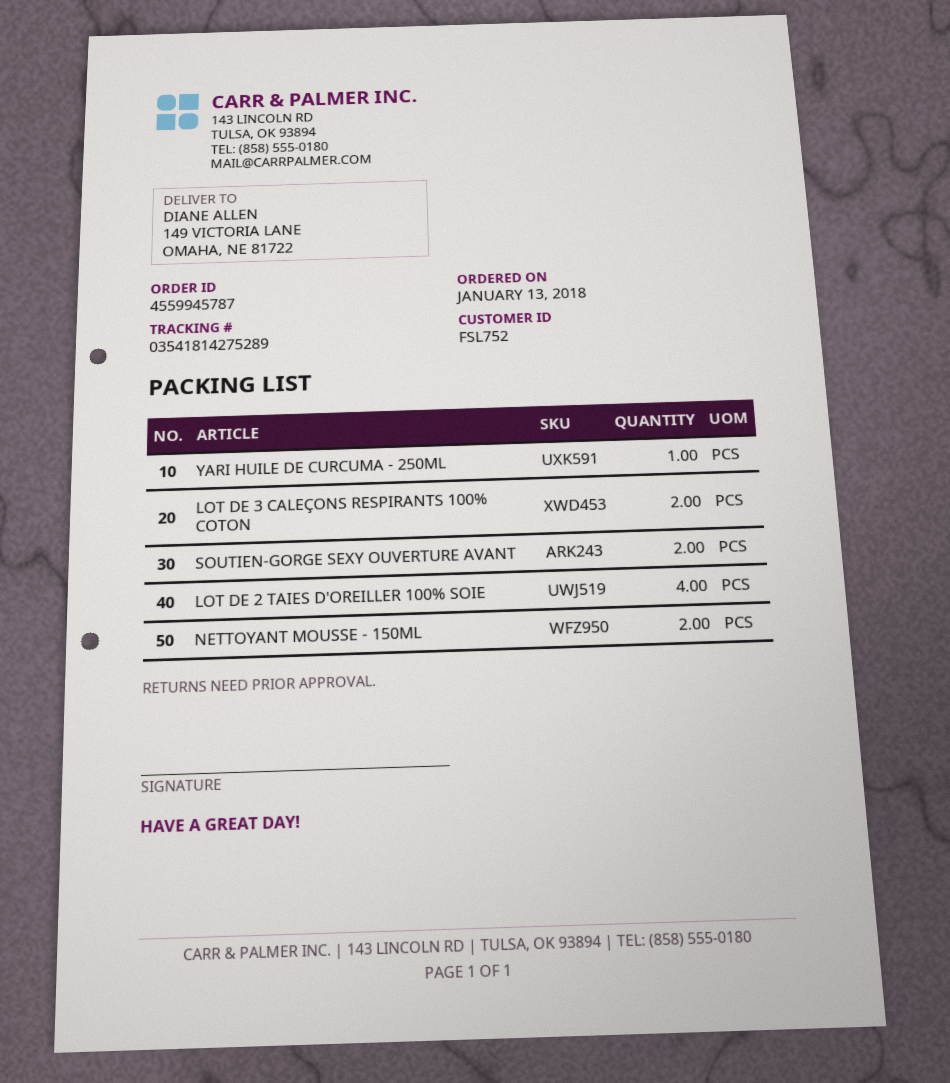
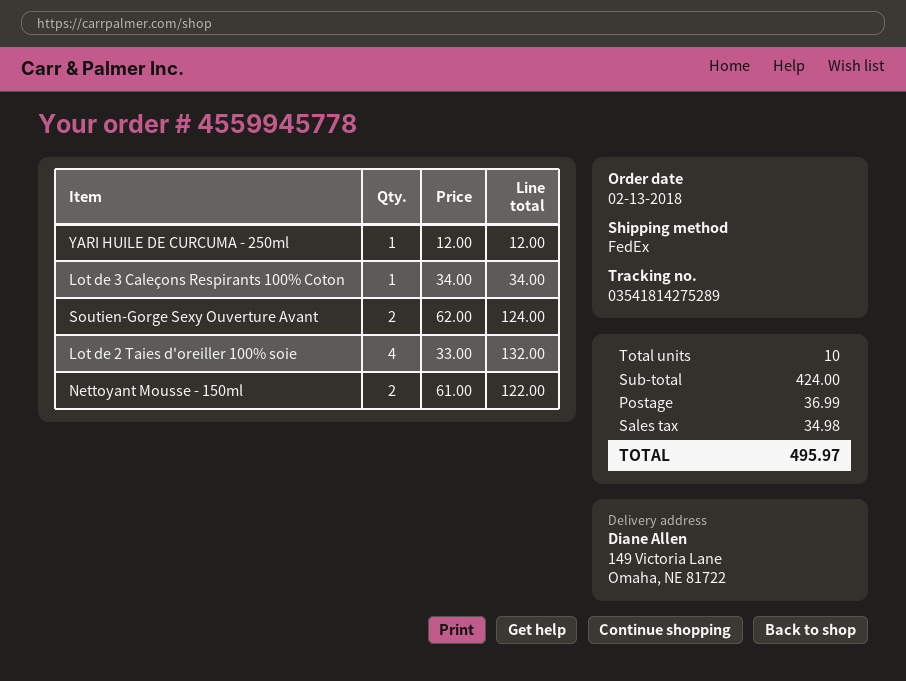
order number: 4559945787 -> 4559945778
order date: 2018-01-13 -> 2018-02-13
LOT DE 3 CALEÇONS RESPIRANTS 100% COTON: 2 -> 1

